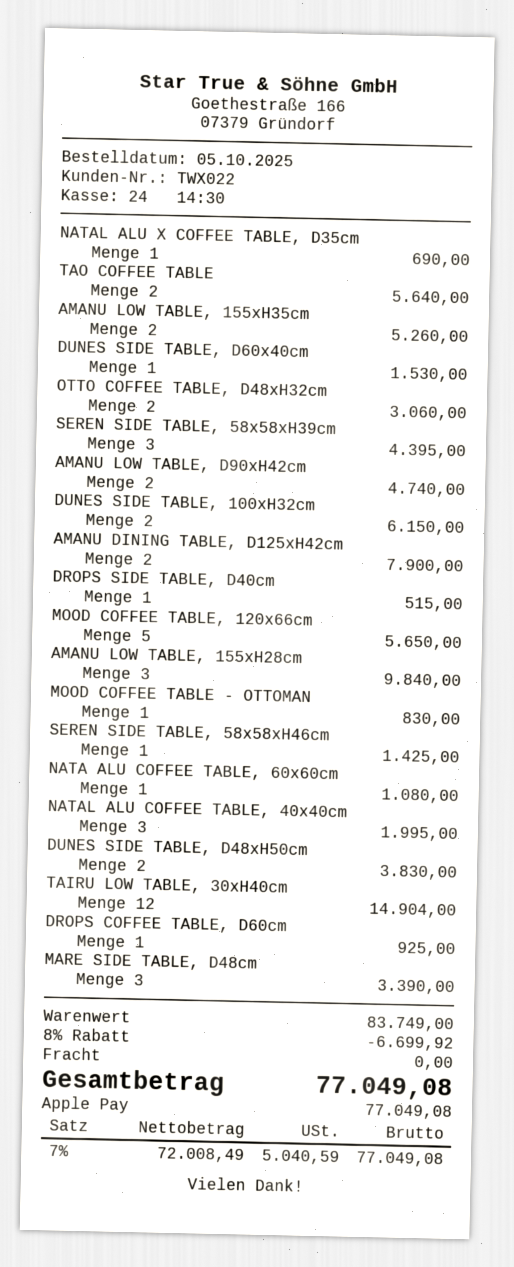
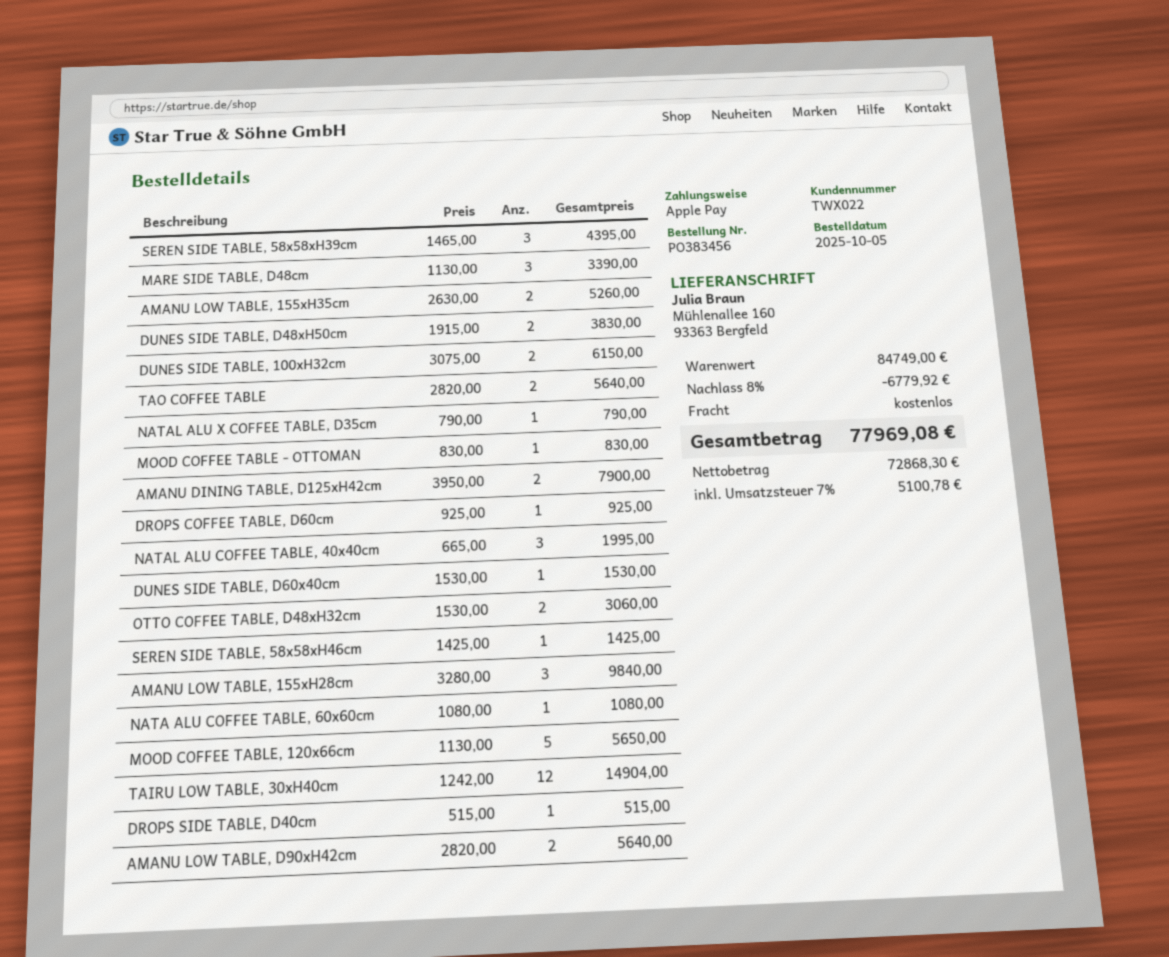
NATAL ALU X COFFEE TABLE, D35cm: 1 for 690.00 -> 1 for 790.00
AMANU LOW TABLE, D90xH42cm: 2 for 4740.00 -> 2 for 5640.00
subtotal: 83749.00 -> 84749.00
discount: 8% = 6699.92 -> 8% = 6779.92
net: 72008.49 -> 72868.30
tax: 7% = 5040.59 -> 7% = 5100.78
total: 77049.08 -> 77969.08

